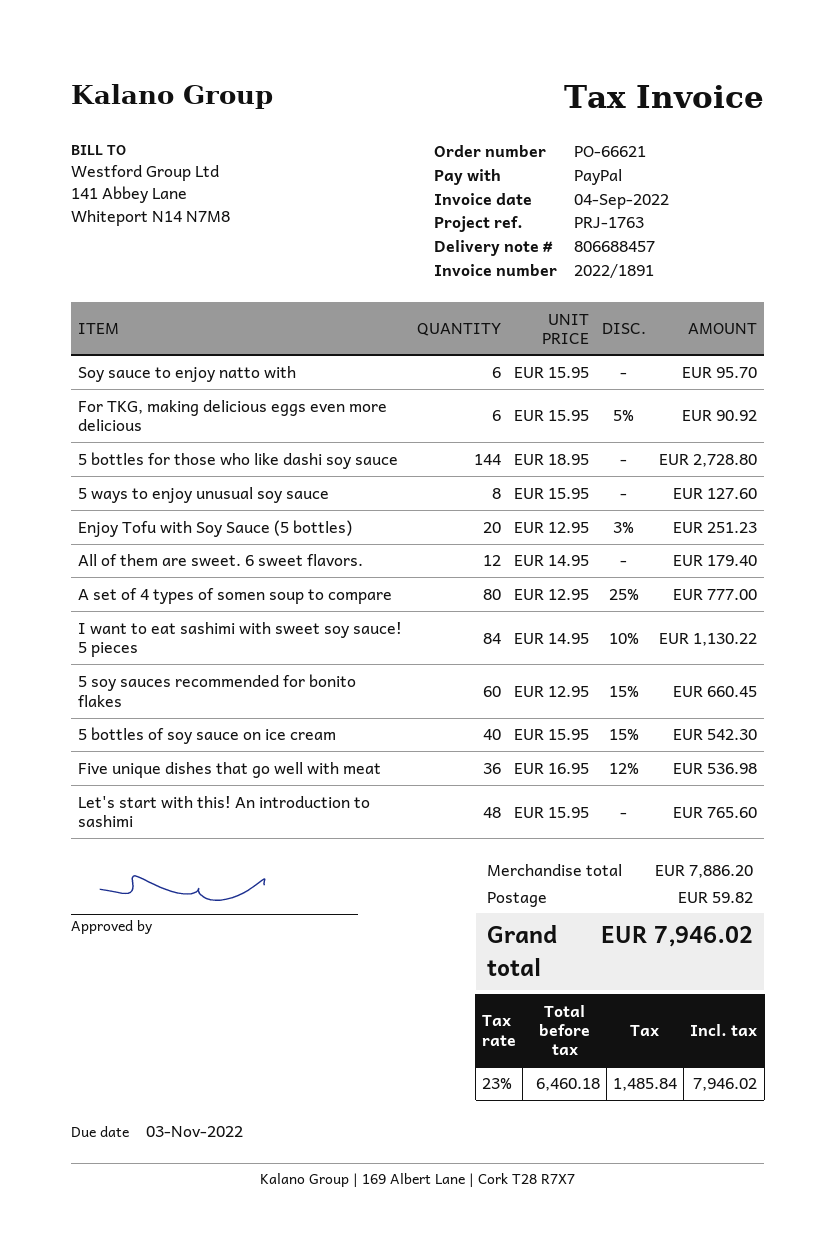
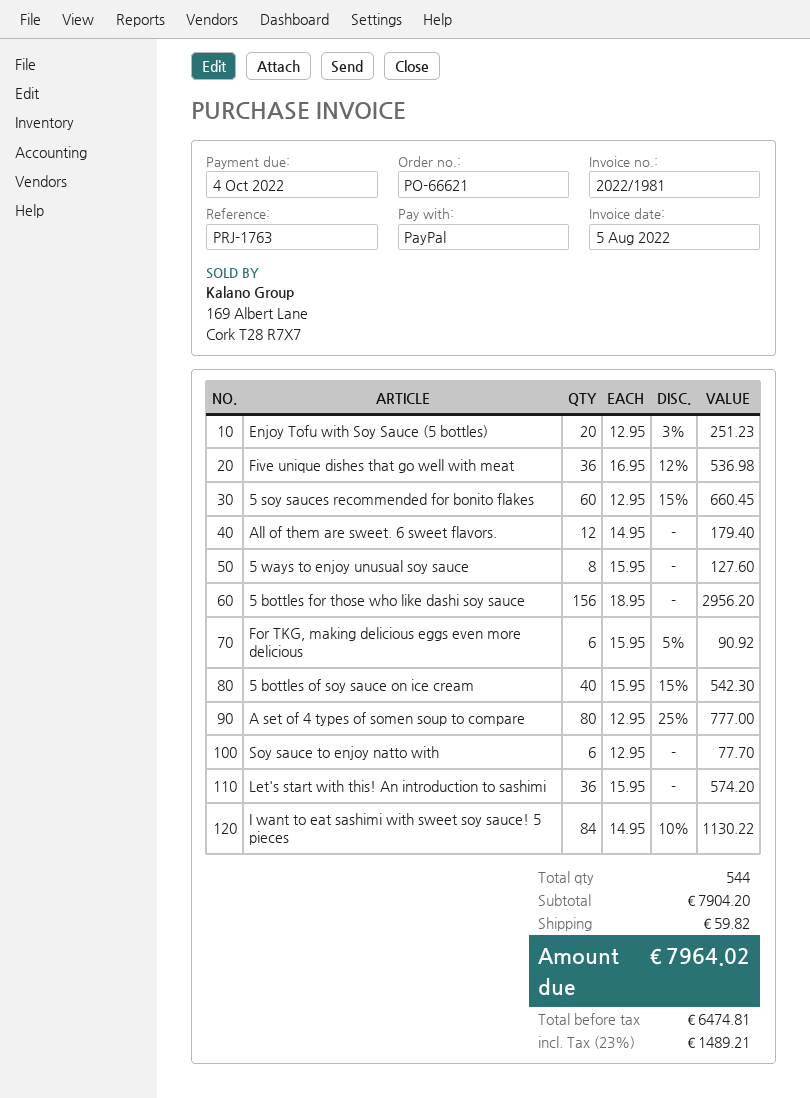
invoice number: 2022/1891 -> 2022/1981
invoice date: 2022-09-04 -> 2022-08-05
due date: 2022-11-03 -> 2022-10-04
Soy sauce to enjoy natto with: 6 x 15.95 = 95.70 -> 6 x 12.95 = 77.70
5 bottles for those who like dashi soy sauce: 144 x 18.95 = 2728.80 -> 156 x 18.95 = 2956.20
Let's start with this! An introduction to sashimi: 48 x 15.95 = 765.60 -> 36 x 15.95 = 574.20
subtotal: 7886.20 -> 7904.20
net: 6460.18 -> 6474.81
tax: 23% = 1485.84 -> 23% = 1489.21
total: 7946.02 -> 7964.02

